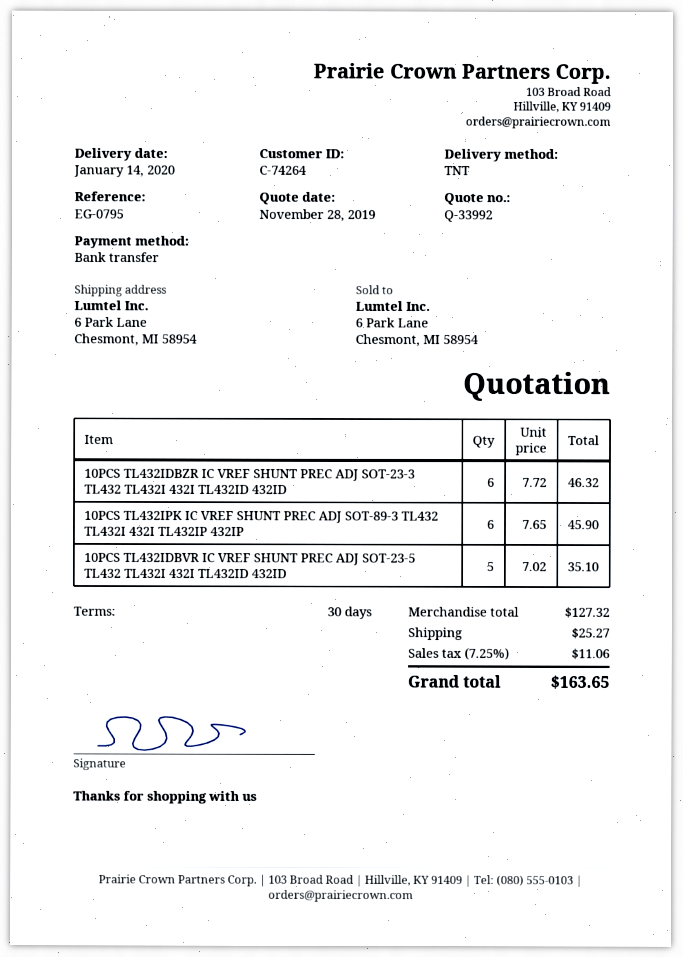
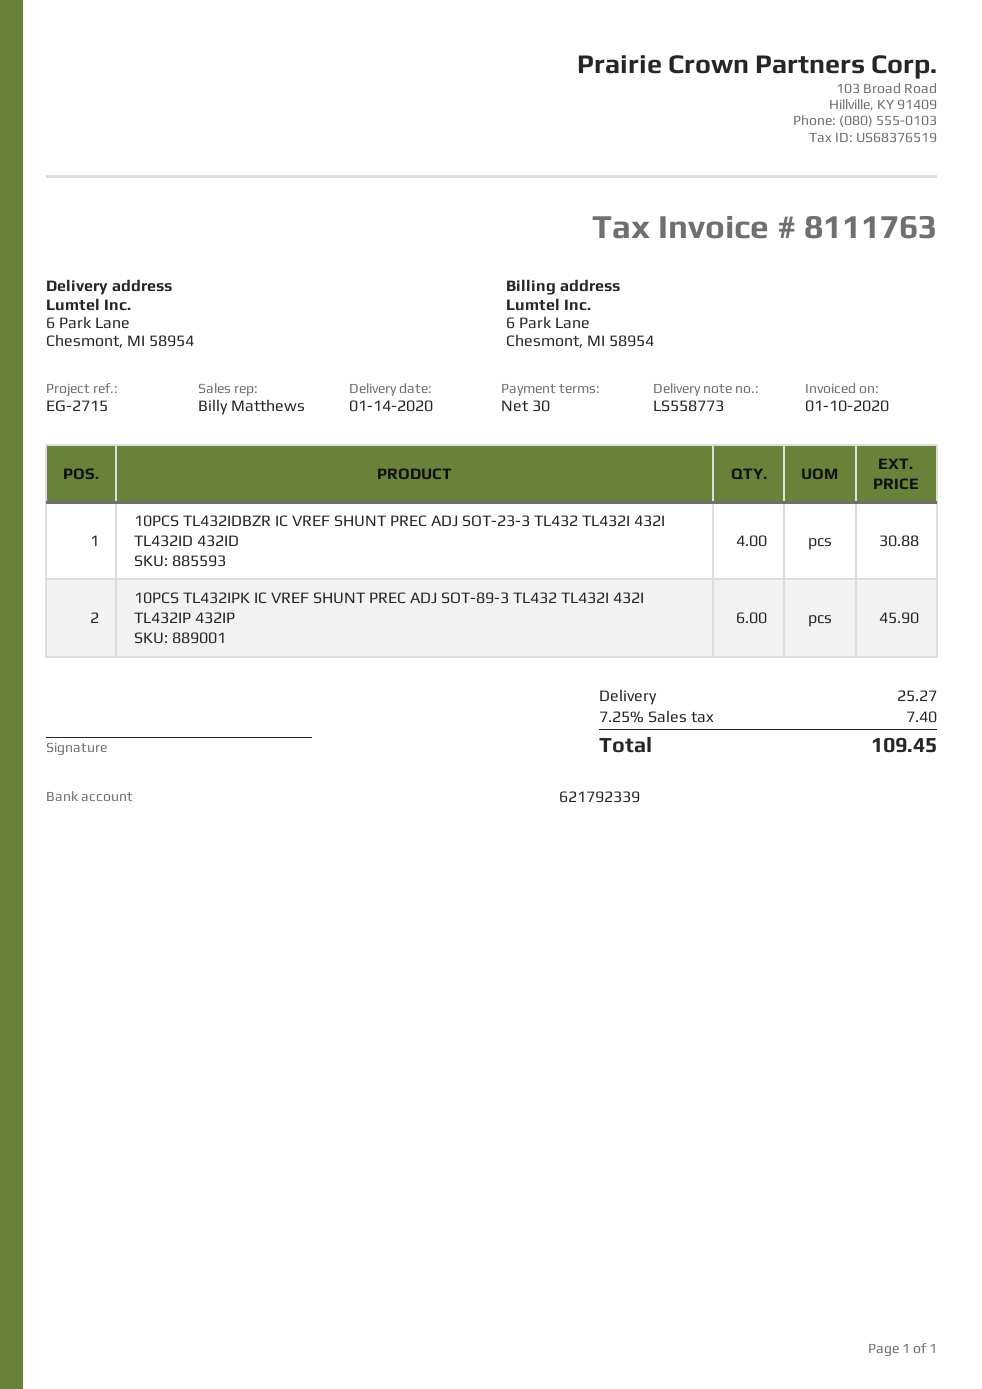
reference: EG-0795 -> EG-2715
10PCS TL432IDBZR IC VREF SHUNT PREC ADJ SOT-23-3 TL432 TL432I 432I TL432ID 432ID: 6 for 46.32 -> 4 for 30.88
10PCS TL432IDBVR IC VREF SHUNT PREC ADJ SOT-23-5 TL432 TL432I 432I TL432ID 432ID: 5 for 35.10 -> none
tax: 7.25% = 11.06 -> 7.25% = 7.40
total: 163.65 -> 109.45

